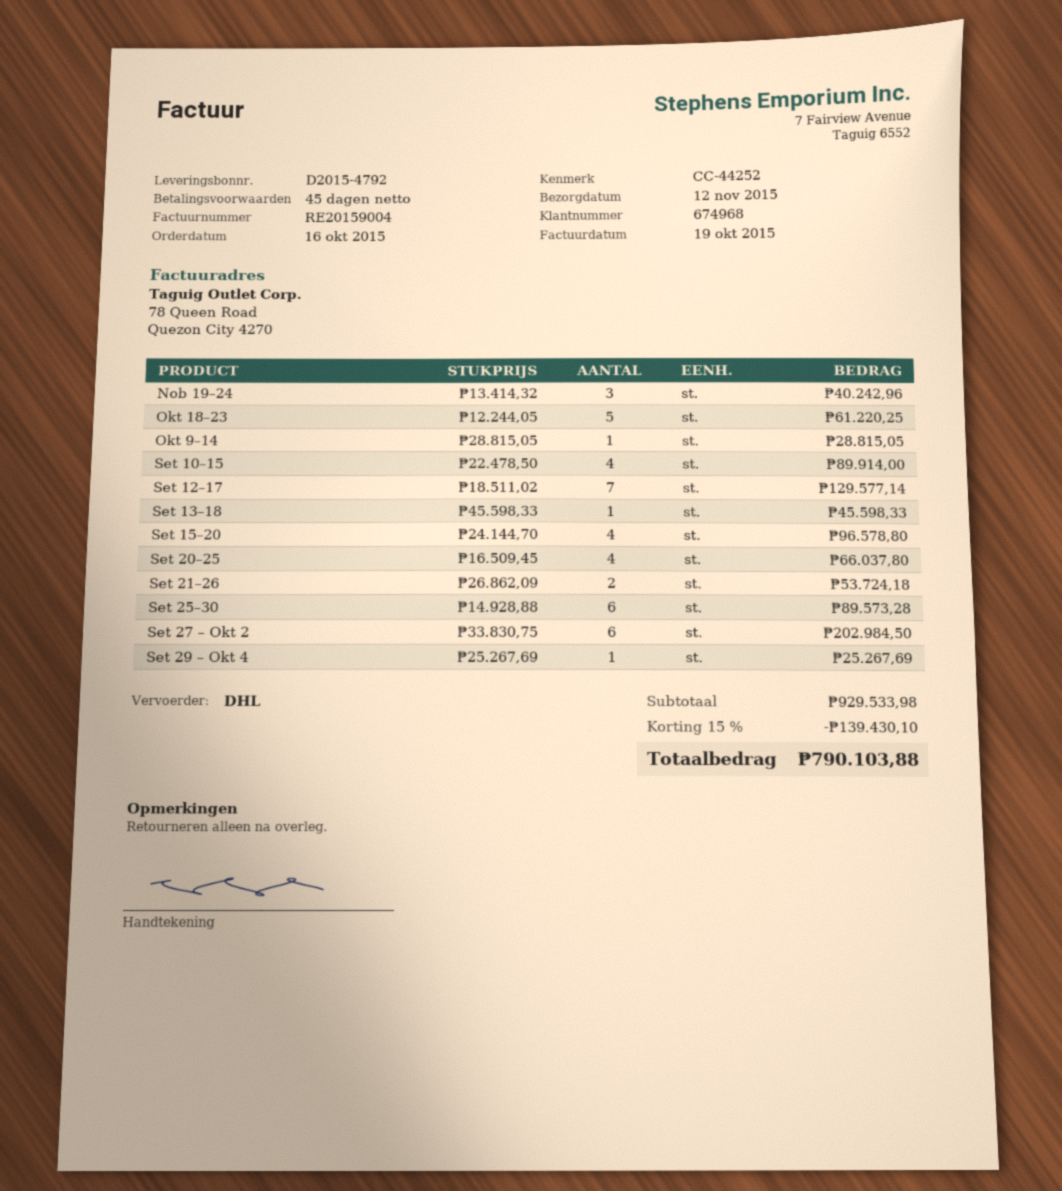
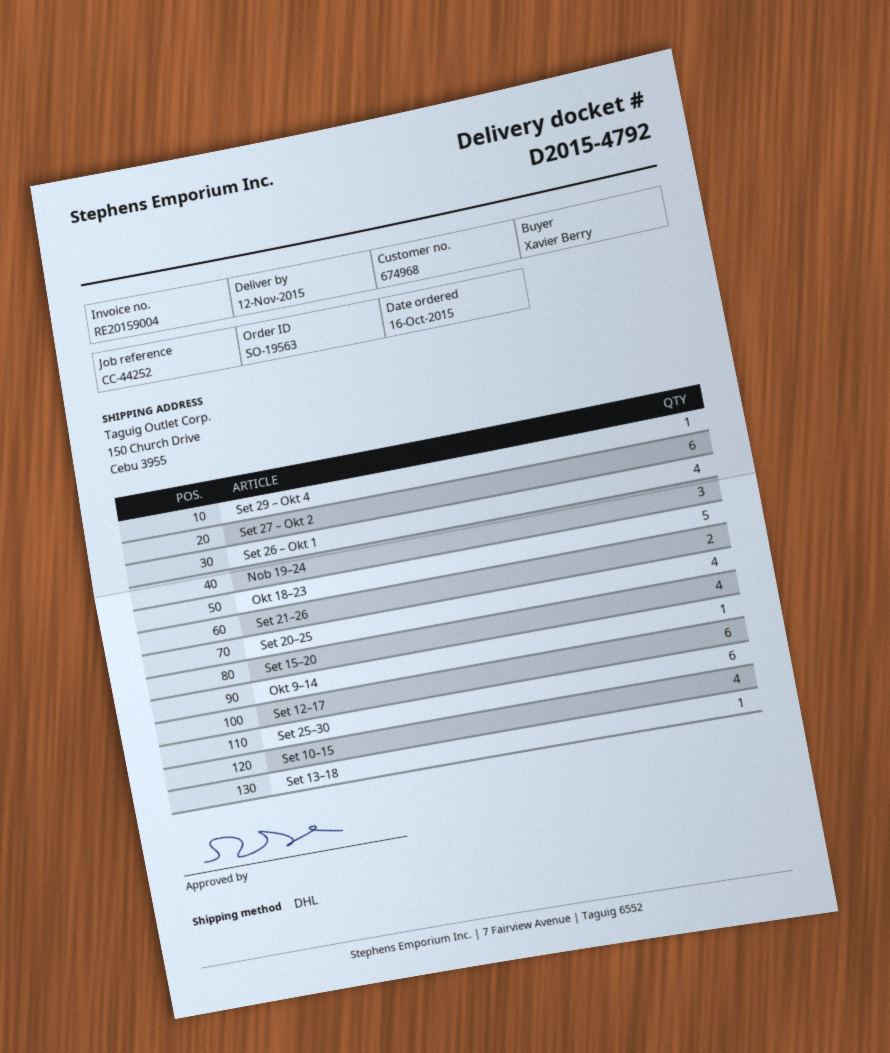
Set 12–17: 7 -> 6
Set 26 – Okt 1: none -> 4

